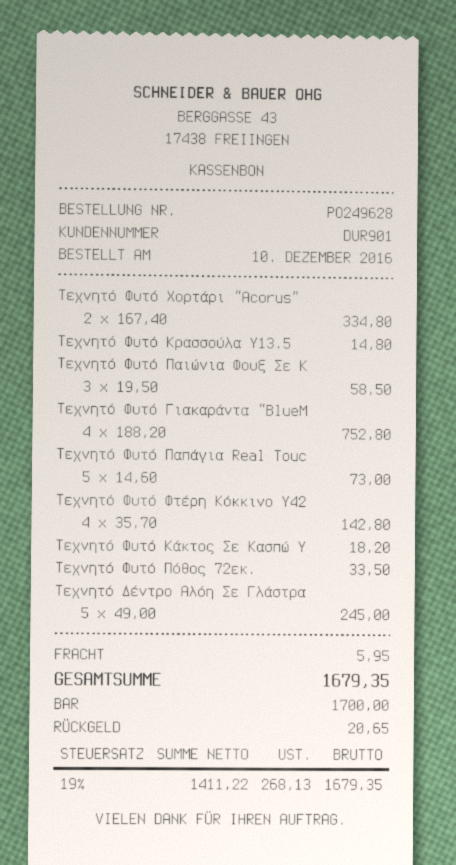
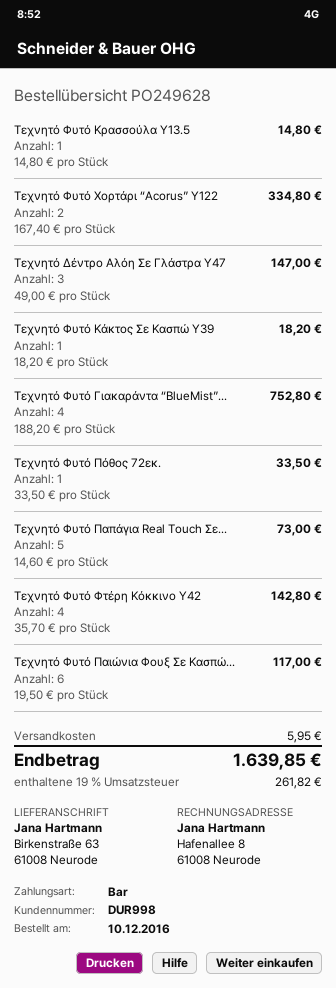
customer number: DUR901 -> DUR998
Τεχνητό Φυτό Παιώνια Φουξ Σε Κ: 3 x 19.50 = 58.50 -> 6 x 19.50 = 117.00
Τεχνητό Δέντρο Αλόη Σε Γλάστρα: 5 x 49.00 = 245.00 -> 3 x 49.00 = 147.00
tax: 19% = 268.13 -> 19% = 261.82
total: 1679.35 -> 1639.85

